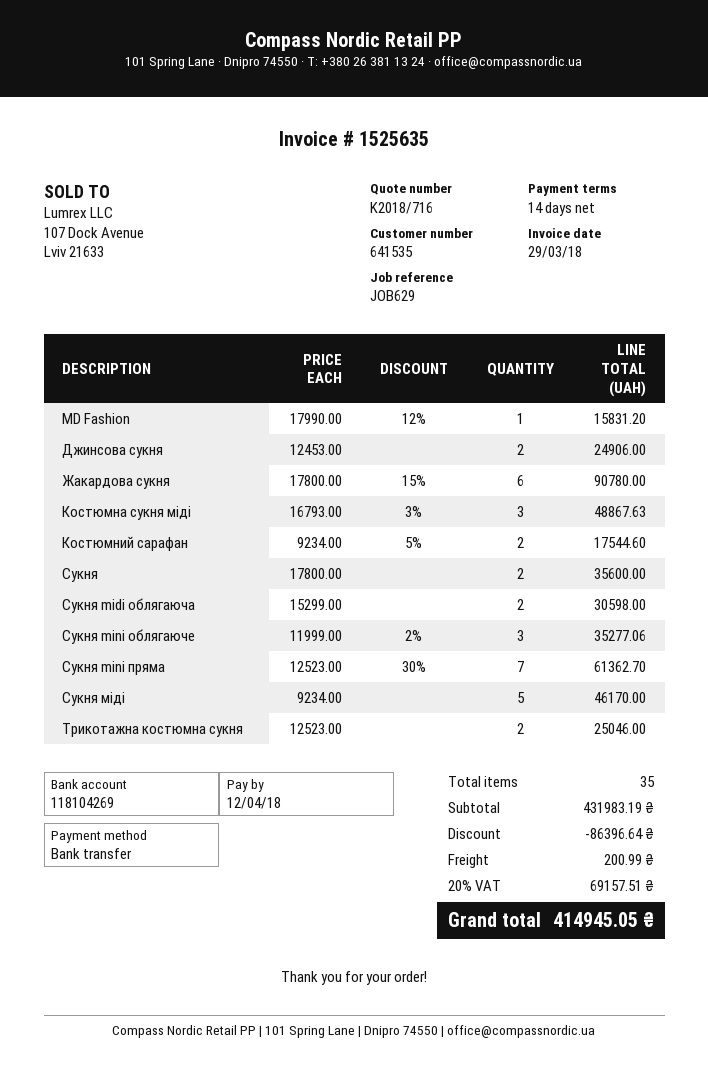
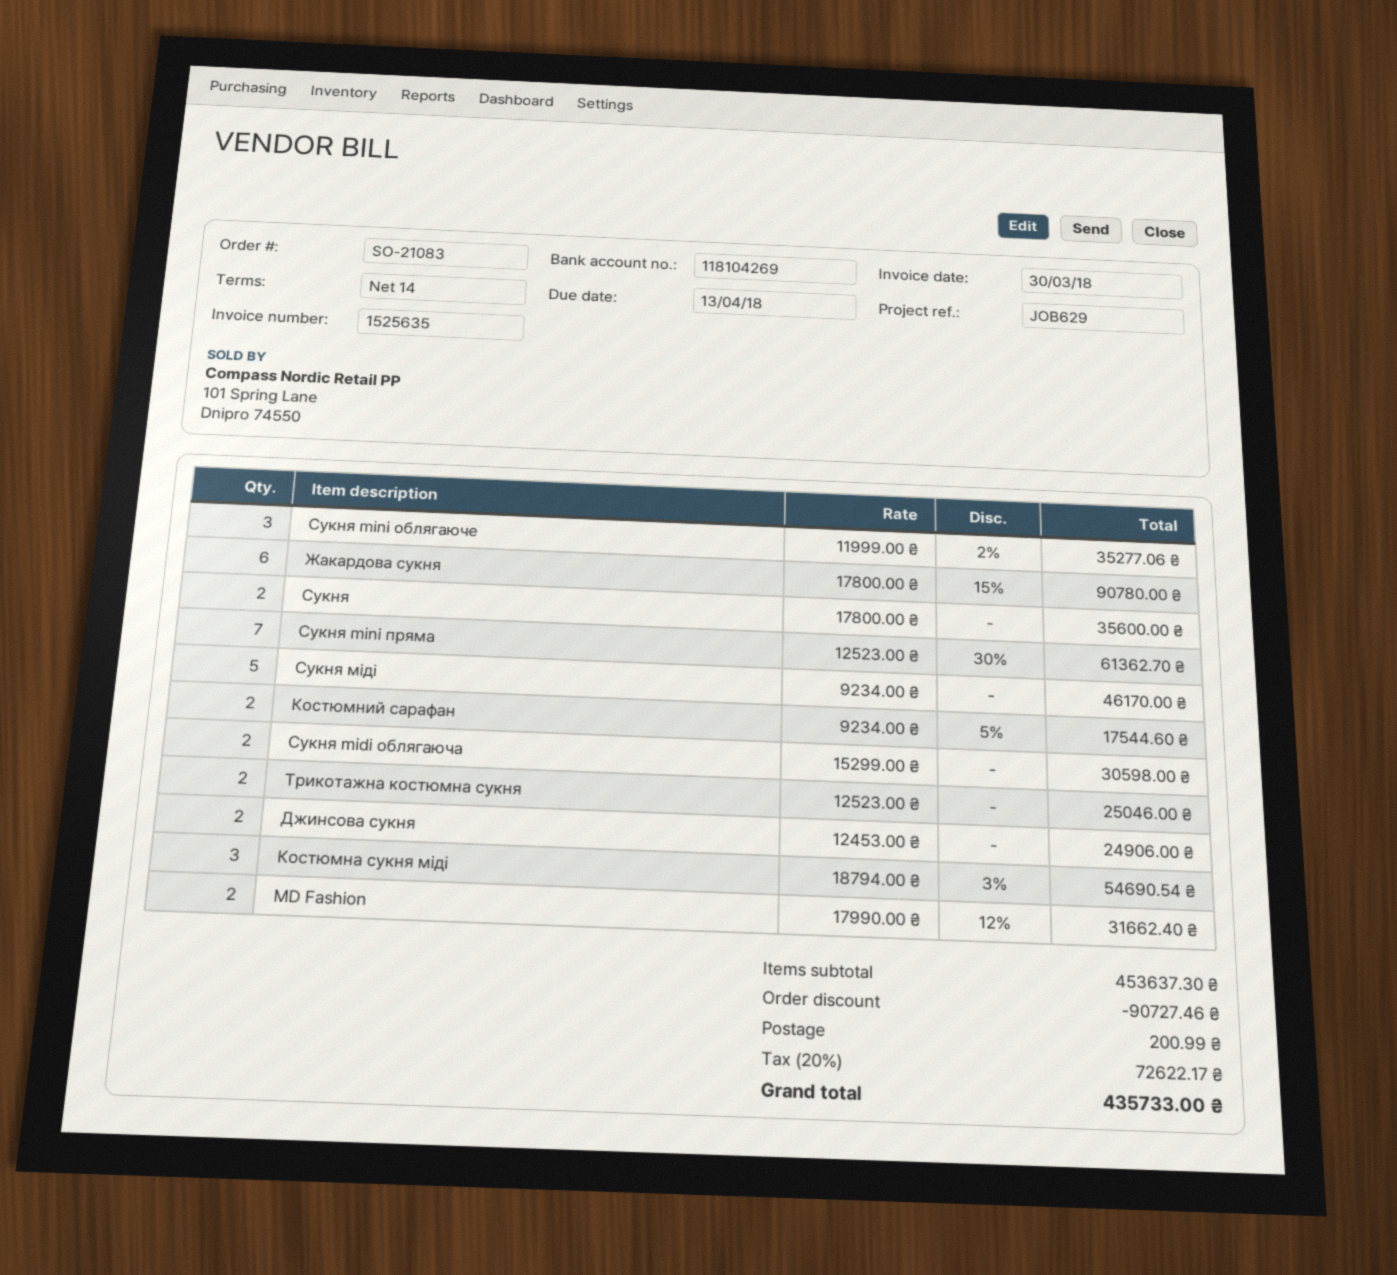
invoice date: 2018-03-29 -> 2018-03-30
due date: 2018-04-12 -> 2018-04-13
MD Fashion: 1 x 17990.00 - 12% = 15831.20 -> 2 x 17990.00 - 12% = 31662.40
Костюмна сукня міді: 3 x 16793.00 - 3% = 48867.63 -> 3 x 18794.00 - 3% = 54690.54
subtotal: 431983.19 -> 453637.30
discount: 86396.64 -> 90727.46
tax: 20% = 69157.51 -> 20% = 72622.17
total: 414945.05 -> 435733.00

